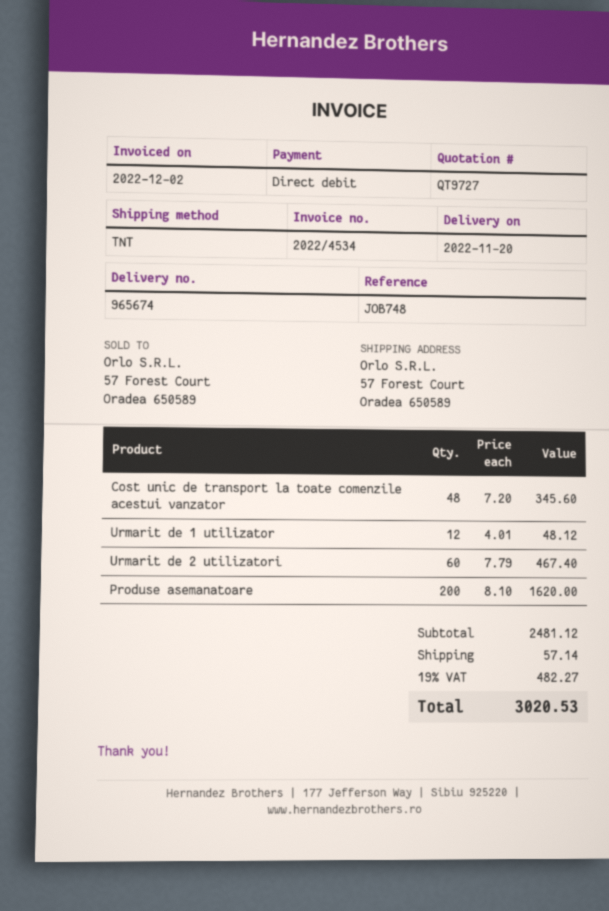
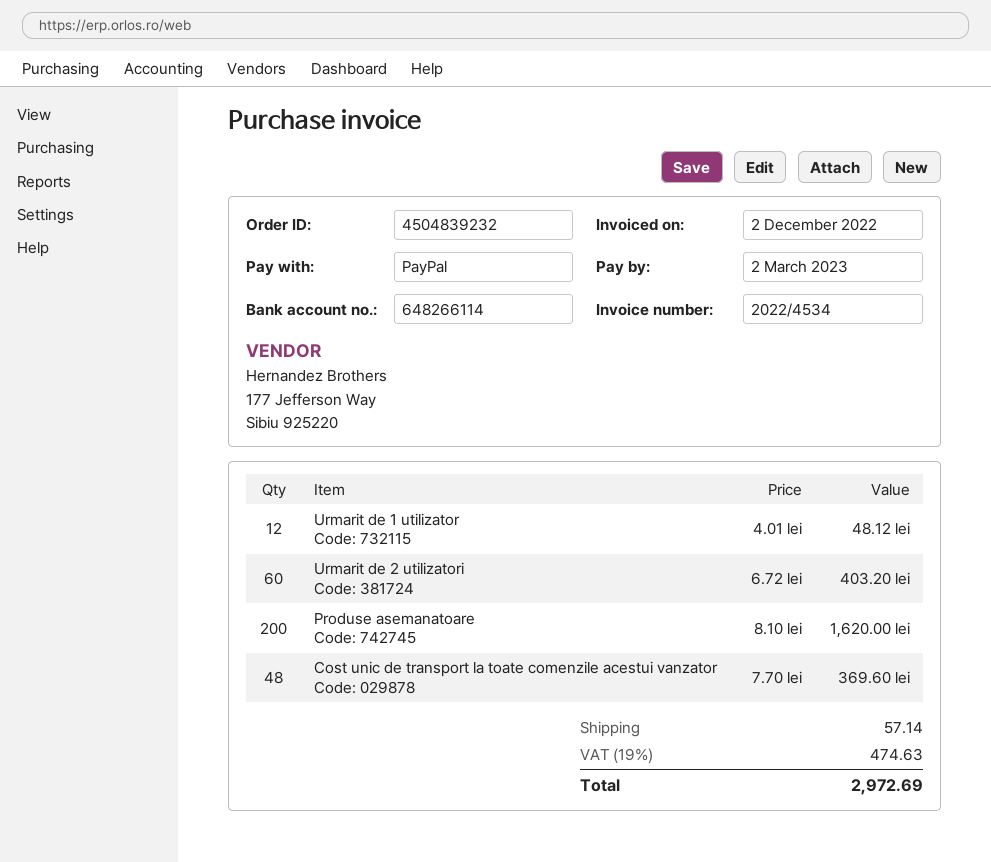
payment method: direct debit -> PayPal
Cost unic de transport la toate comenzile acestui vanzator: 48 x 7.20 = 345.60 -> 48 x 7.70 = 369.60
Urmarit de 2 utilizatori: 60 x 7.79 = 467.40 -> 60 x 6.72 = 403.20
tax: 19% = 482.27 -> 19% = 474.63
total: 3020.53 -> 2972.69

